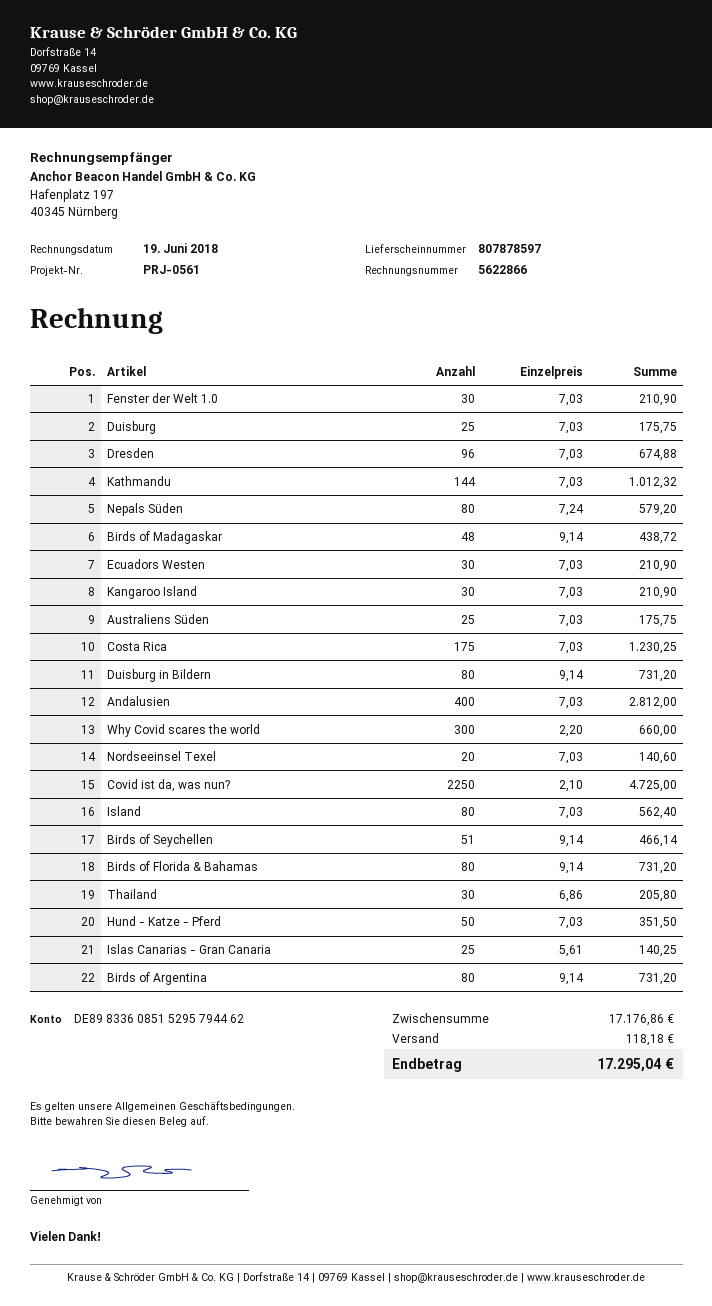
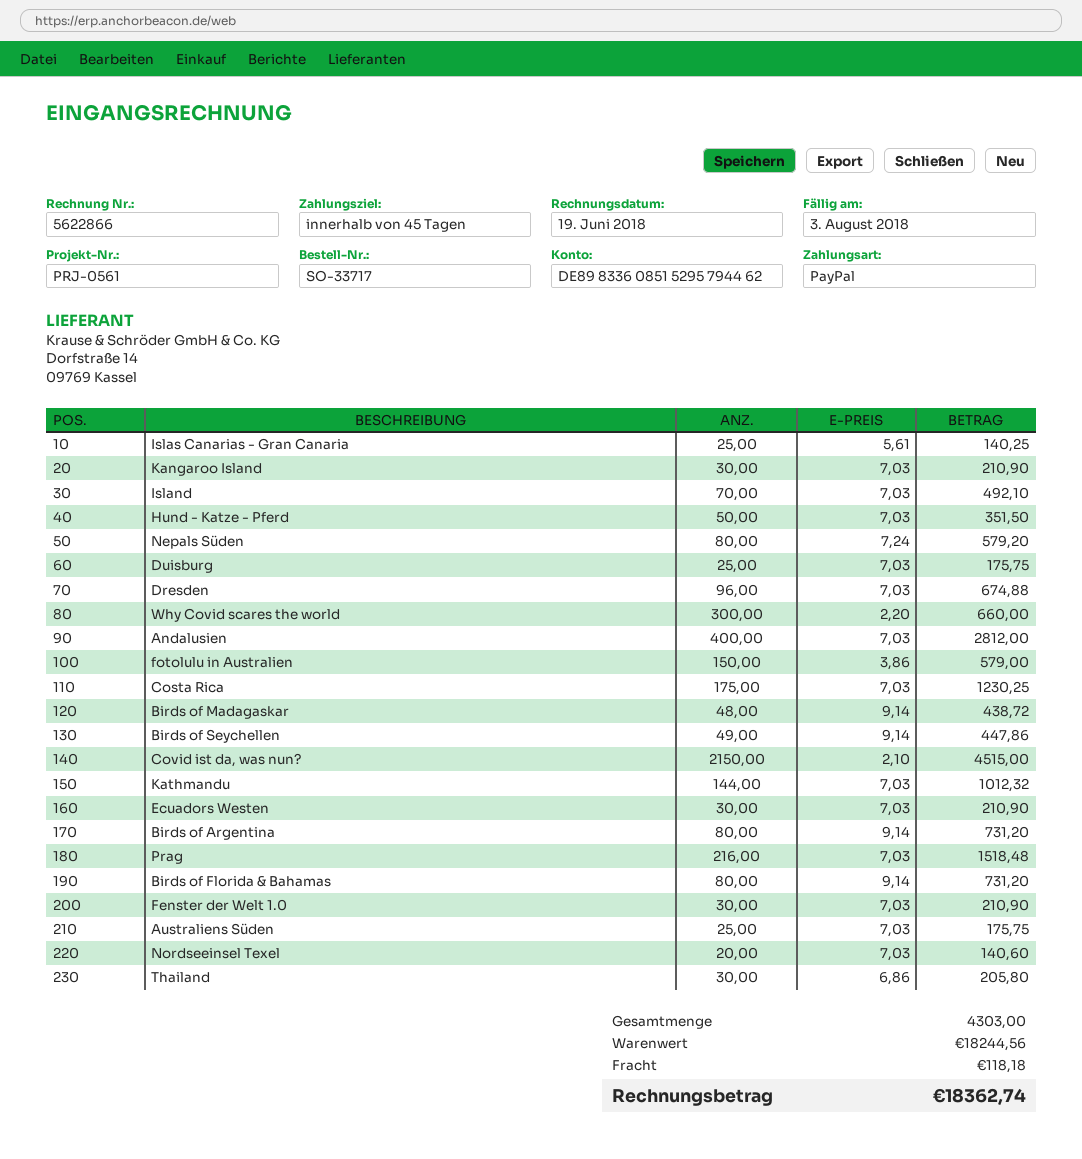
Duisburg in Bildern: 80 x 9.14 = 731.20 -> none
Covid ist da, was nun?: 2250 x 2.10 = 4725.00 -> 2150 x 2.10 = 4515.00
Island: 80 x 7.03 = 562.40 -> 70 x 7.03 = 492.10
Birds of Seychellen: 51 x 9.14 = 466.14 -> 49 x 9.14 = 447.86
fotolulu in Australien: none -> 150 x 3.86 = 579.00
Prag: none -> 216 x 7.03 = 1518.48
subtotal: 17176.86 -> 18244.56
total: 17295.04 -> 18362.74

